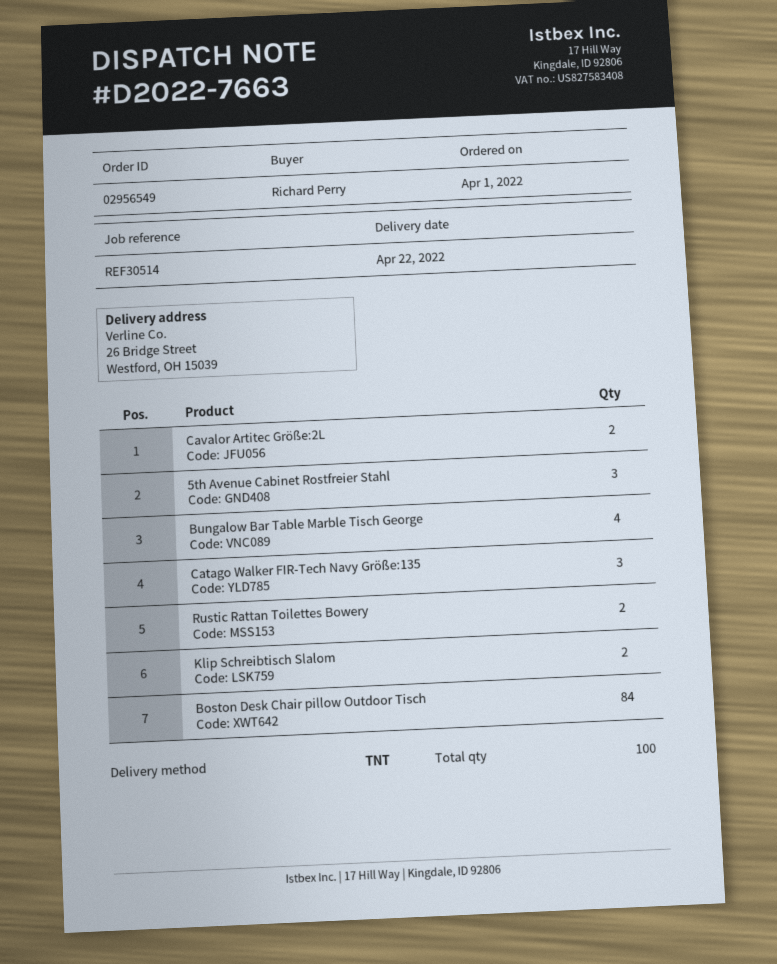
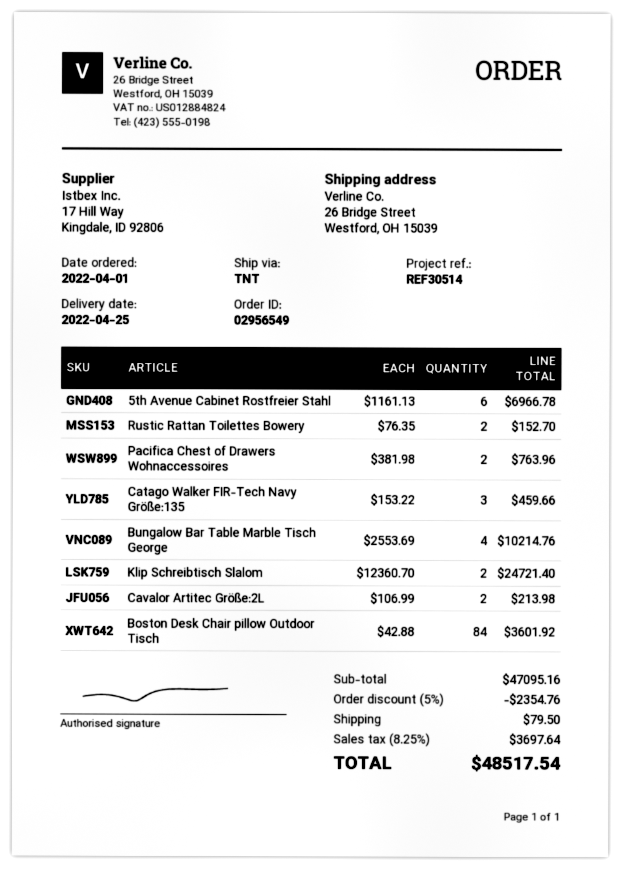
delivery date: 2022-04-22 -> 2022-04-25
5th Avenue Cabinet Rostfreier Stahl: 3 -> 6
Pacifica Chest of Drawers Wohnaccessoires: none -> 2

